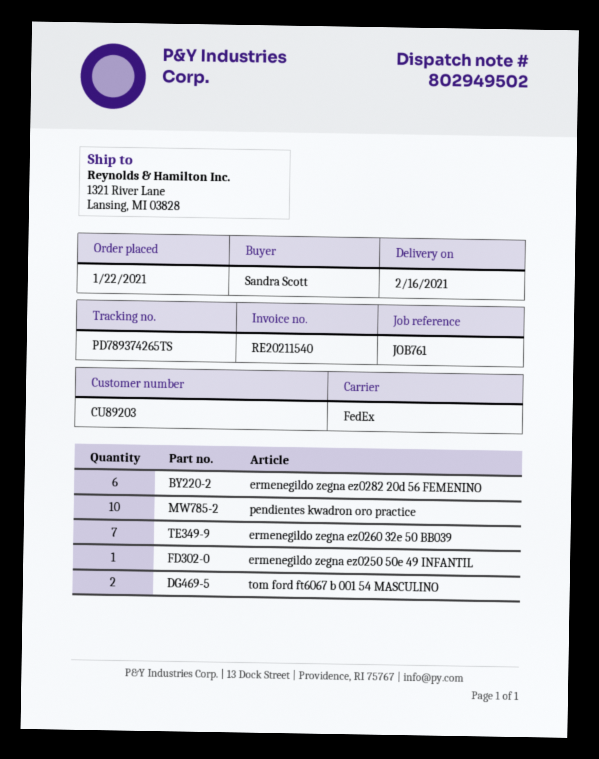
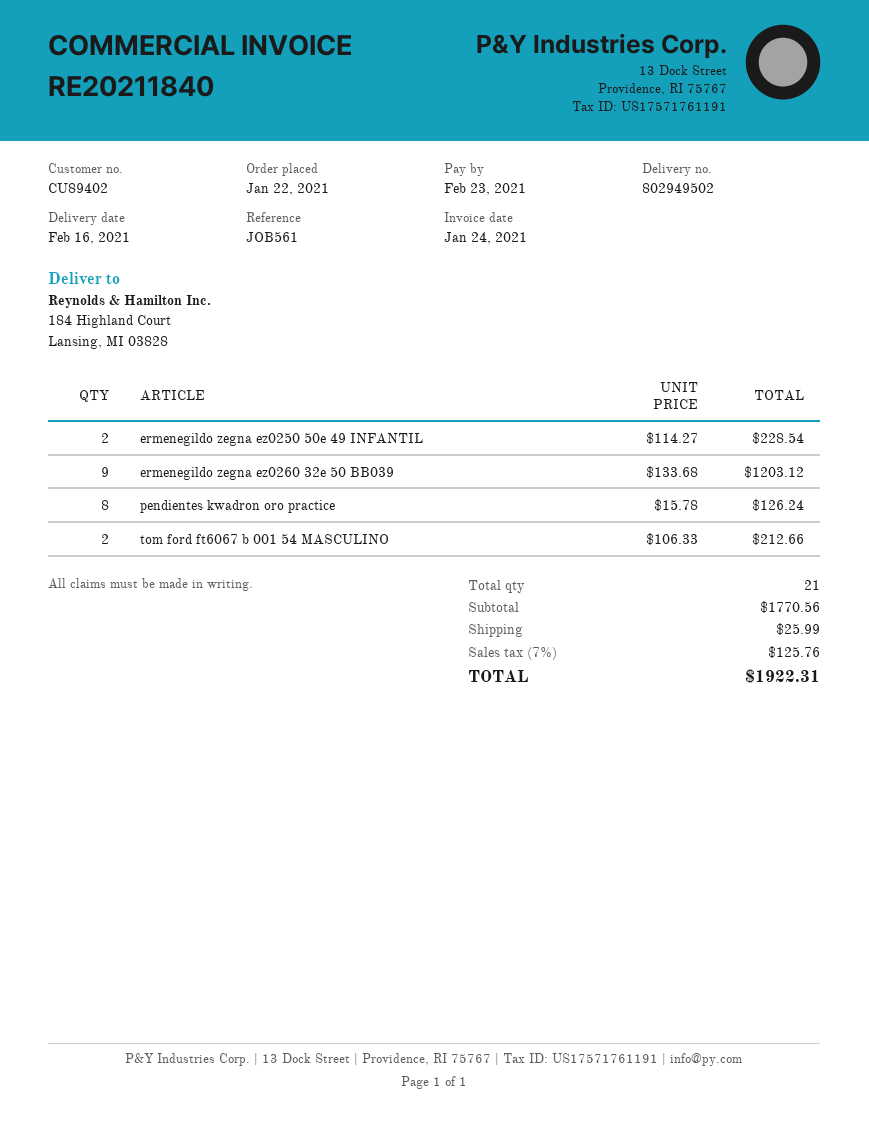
invoice number: RE20211540 -> RE20211840
customer number: CU89203 -> CU89402
reference: JOB761 -> JOB561
ship to: 1321 River Lane, Lansing, MI 03828 -> 184 Highland Court, Lansing, MI 03828
ermenegildo zegna ez0282 20d 56 FEMENINO: 6 -> none
pendientes kwadron oro practice: 10 -> 8
ermenegildo zegna ez0260 32e 50 BB039: 7 -> 9
ermenegildo zegna ez0250 50e 49 INFANTIL: 1 -> 2

